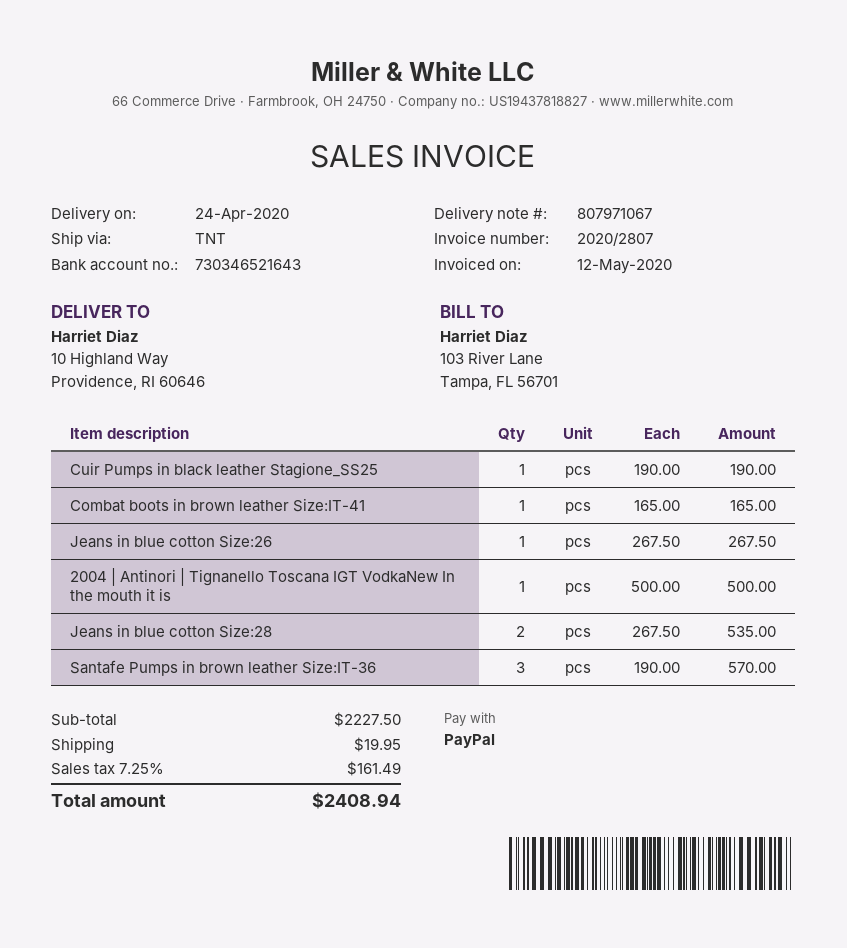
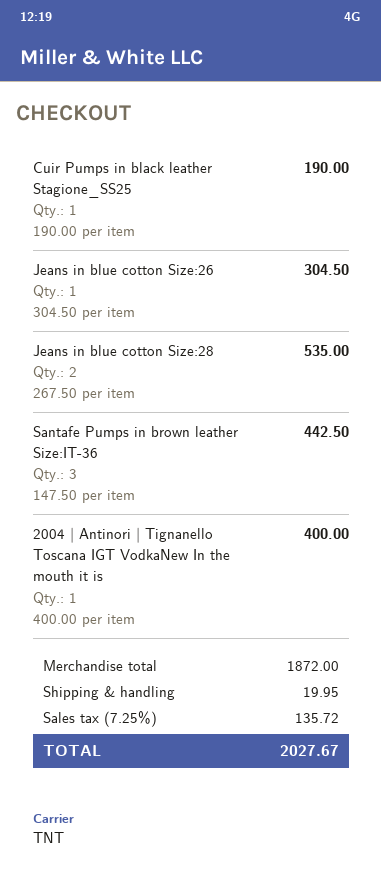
Combat boots in brown leather Size:IT-41: 1 x 165.00 = 165.00 -> none
Jeans in blue cotton Size:26: 1 x 267.50 = 267.50 -> 1 x 304.50 = 304.50
2004 | Antinori | Tignanello Toscana IGT VodkaNew In the mouth it is: 1 x 500.00 = 500.00 -> 1 x 400.00 = 400.00
Santafe Pumps in brown leather Size:IT-36: 3 x 190.00 = 570.00 -> 3 x 147.50 = 442.50
subtotal: 2227.50 -> 1872.00
tax: 7.25% = 161.49 -> 7.25% = 135.72
total: 2408.94 -> 2027.67

